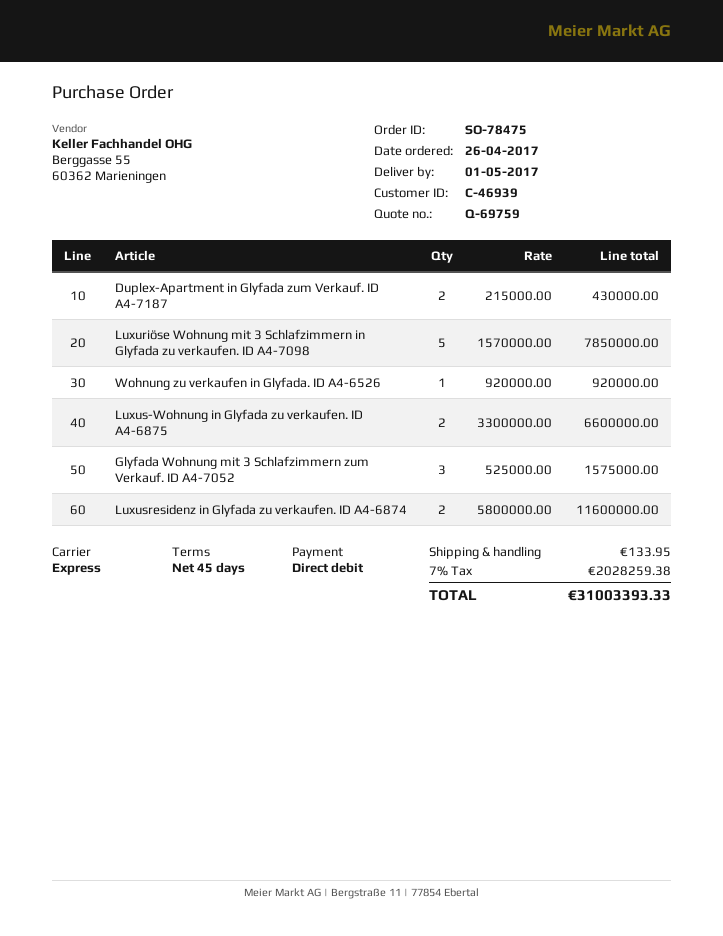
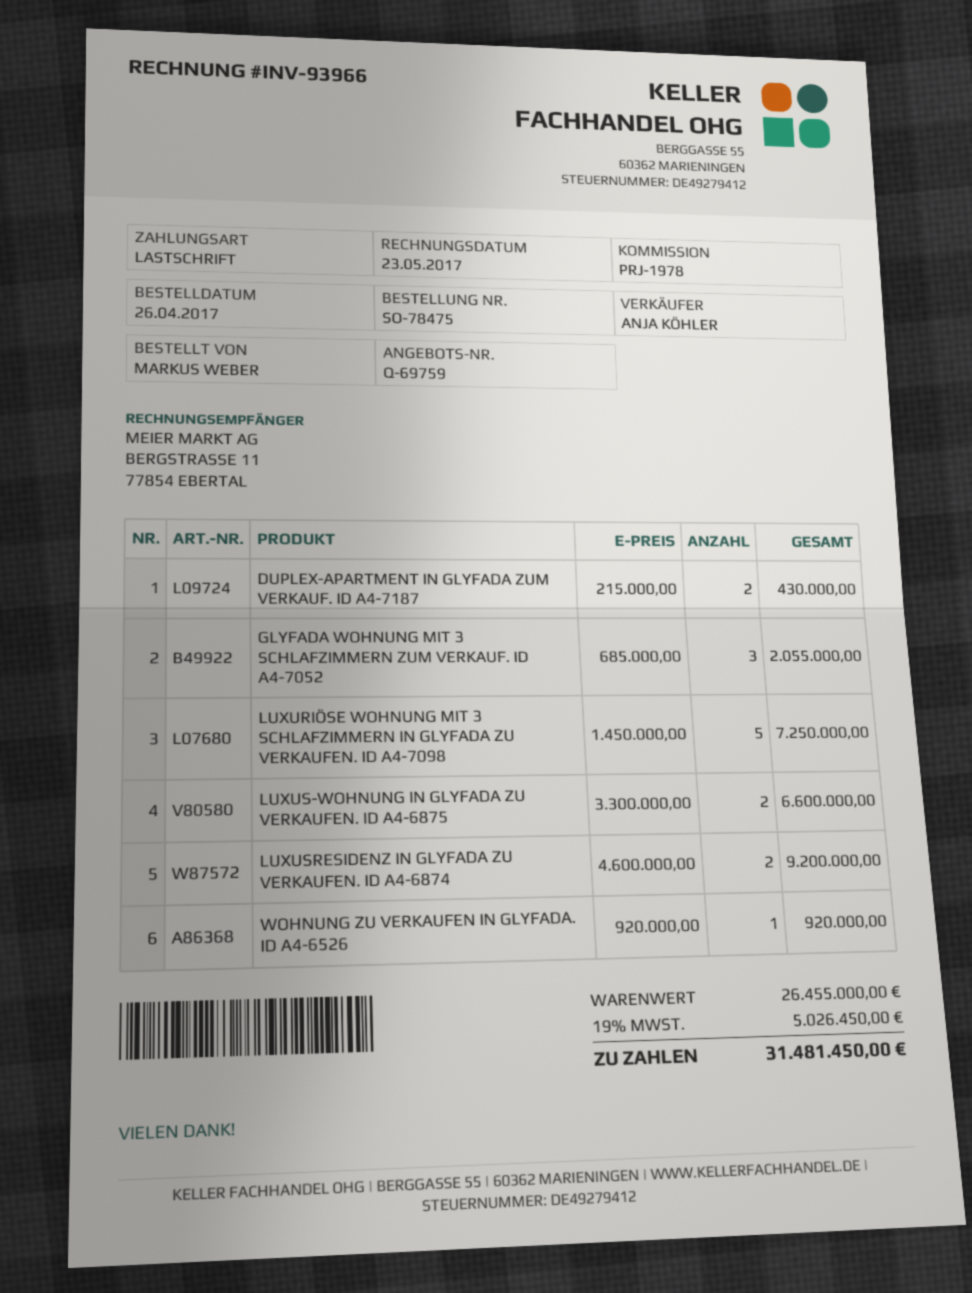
Luxuriöse Wohnung mit 3 Schlafzimmern in Glyfada zu verkaufen. ID A4-7098: 5 x 1570000.00 = 7850000.00 -> 5 x 1450000.00 = 7250000.00
Glyfada Wohnung mit 3 Schlafzimmern zum Verkauf. ID A4-7052: 3 x 525000.00 = 1575000.00 -> 3 x 685000.00 = 2055000.00
Luxusresidenz in Glyfada zu verkaufen. ID A4-6874: 2 x 5800000.00 = 11600000.00 -> 2 x 4600000.00 = 9200000.00
shipping: 133.95 -> none
tax: 7% = 2028259.38 -> 19% = 5026450.00
total: 31003393.33 -> 31481450.00

